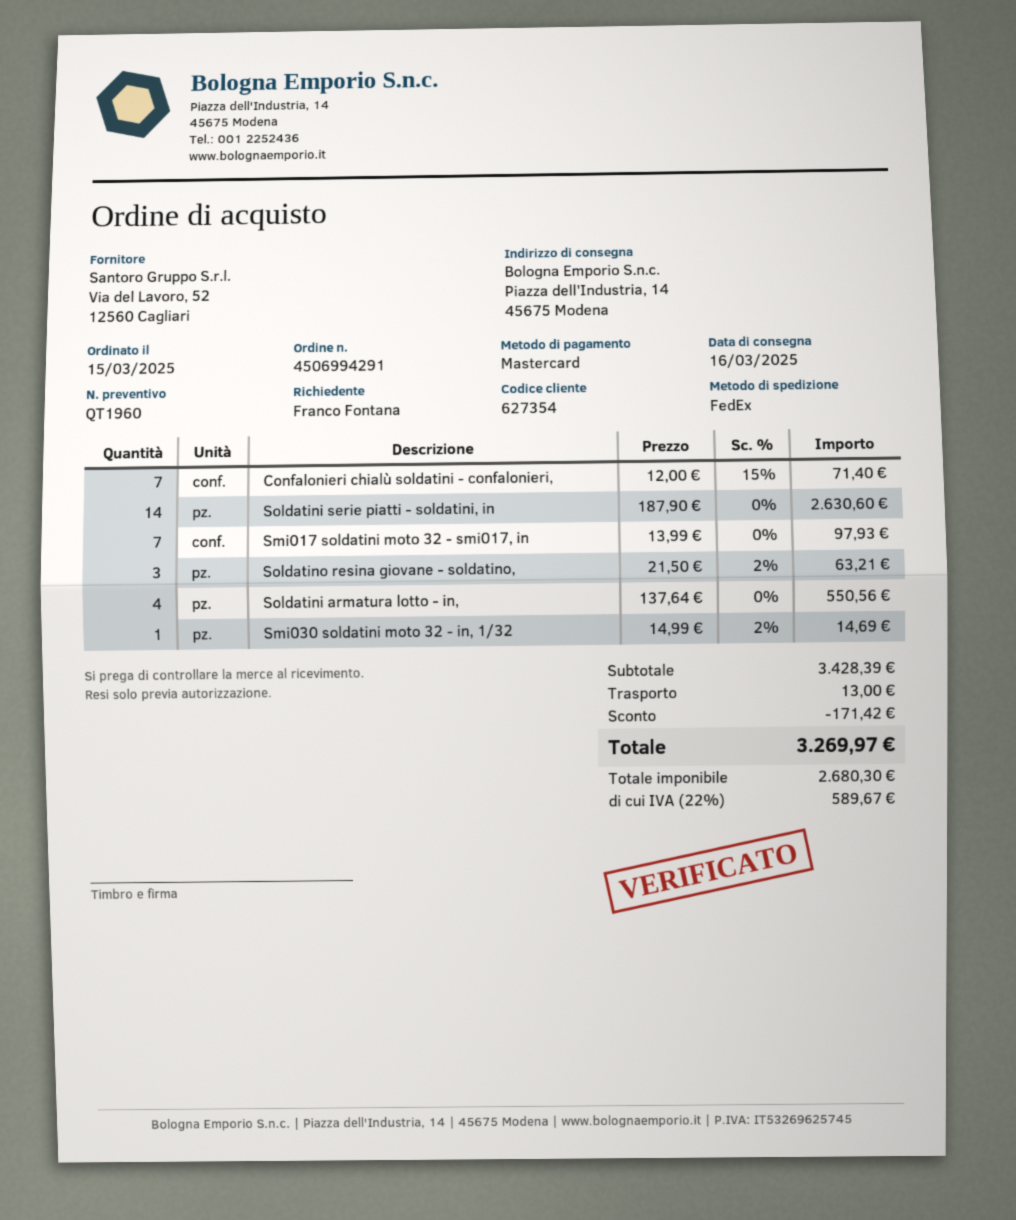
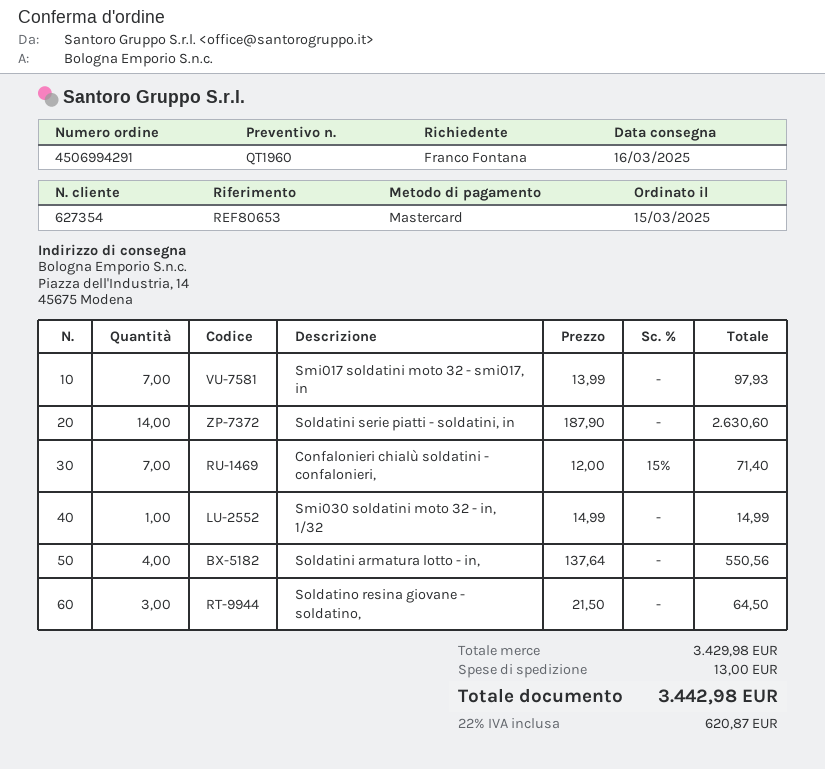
Soldatino resina giovane - soldatino,: 3 x 21.50 - 2% = 63.21 -> 3 x 21.50 = 64.50
Smi030 soldatini moto 32 - in, 1/32: 1 x 14.99 - 2% = 14.69 -> 1 x 14.99 = 14.99
subtotal: 3428.39 -> 3429.98
discount: 171.42 -> none
tax: 22% = 589.67 -> 22% = 620.87
total: 3269.97 -> 3442.98

